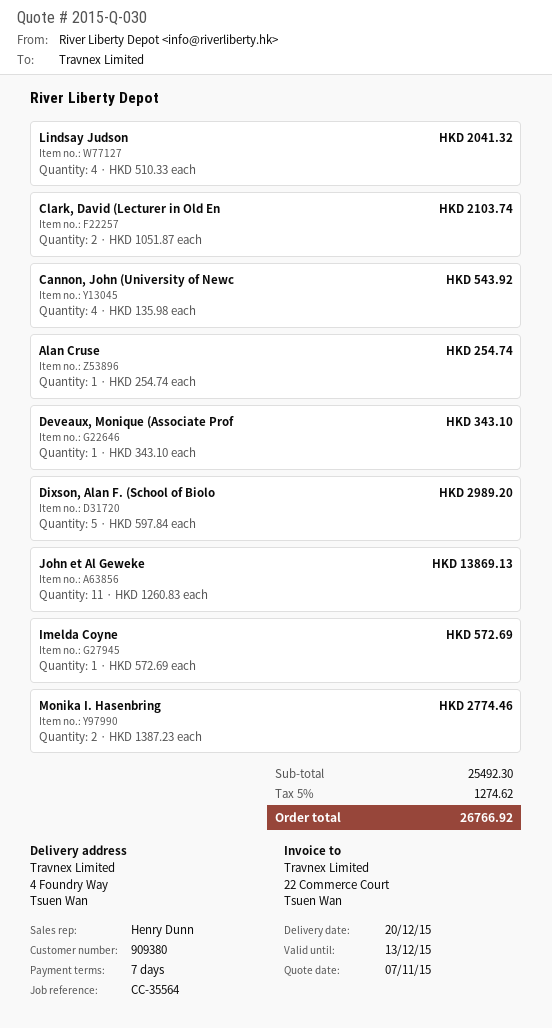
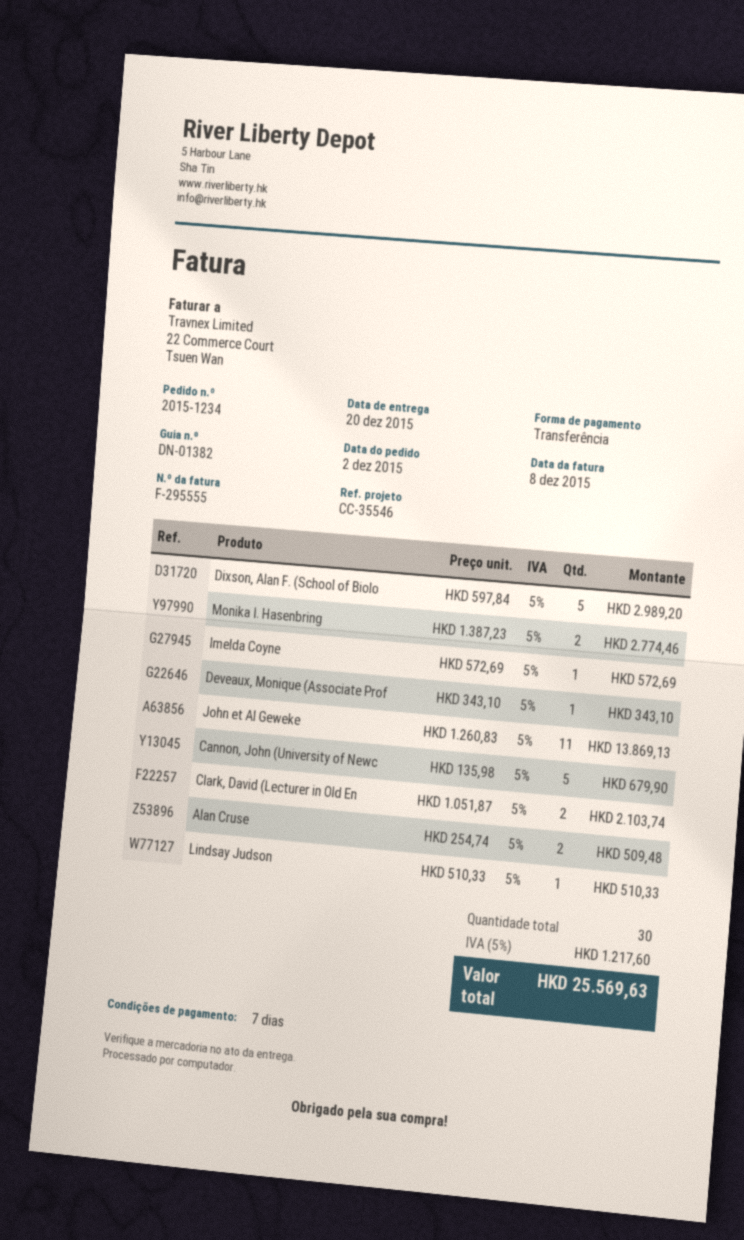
reference: CC-35564 -> CC-35546
Lindsay Judson: 4 x 510.33 = 2041.32 -> 1 x 510.33 = 510.33
Cannon, John (University of Newc: 4 x 135.98 = 543.92 -> 5 x 135.98 = 679.90
Alan Cruse: 1 x 254.74 = 254.74 -> 2 x 254.74 = 509.48
tax: 5% = 1274.62 -> 5% = 1217.60
total: 26766.92 -> 25569.63

